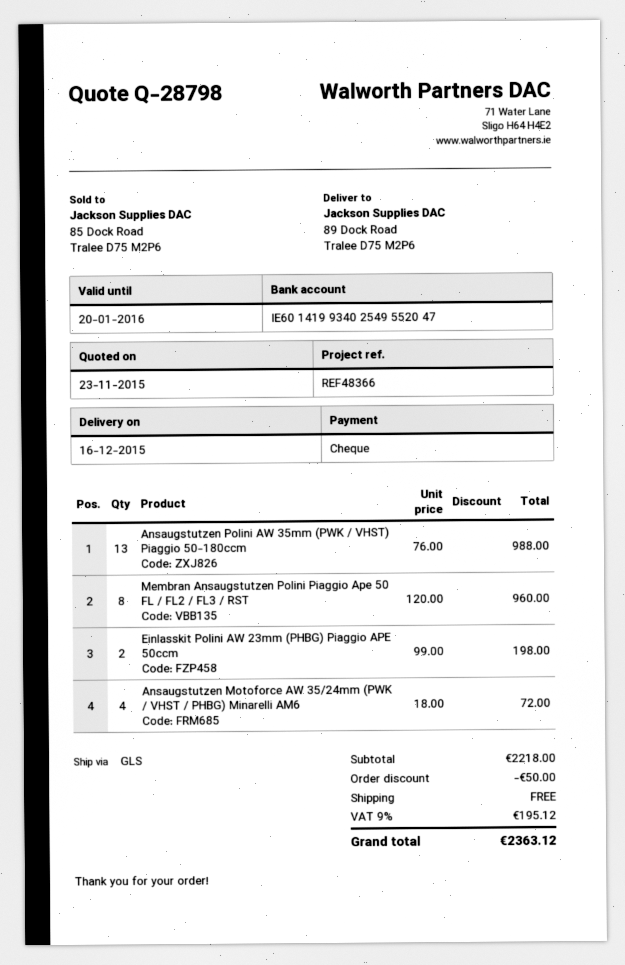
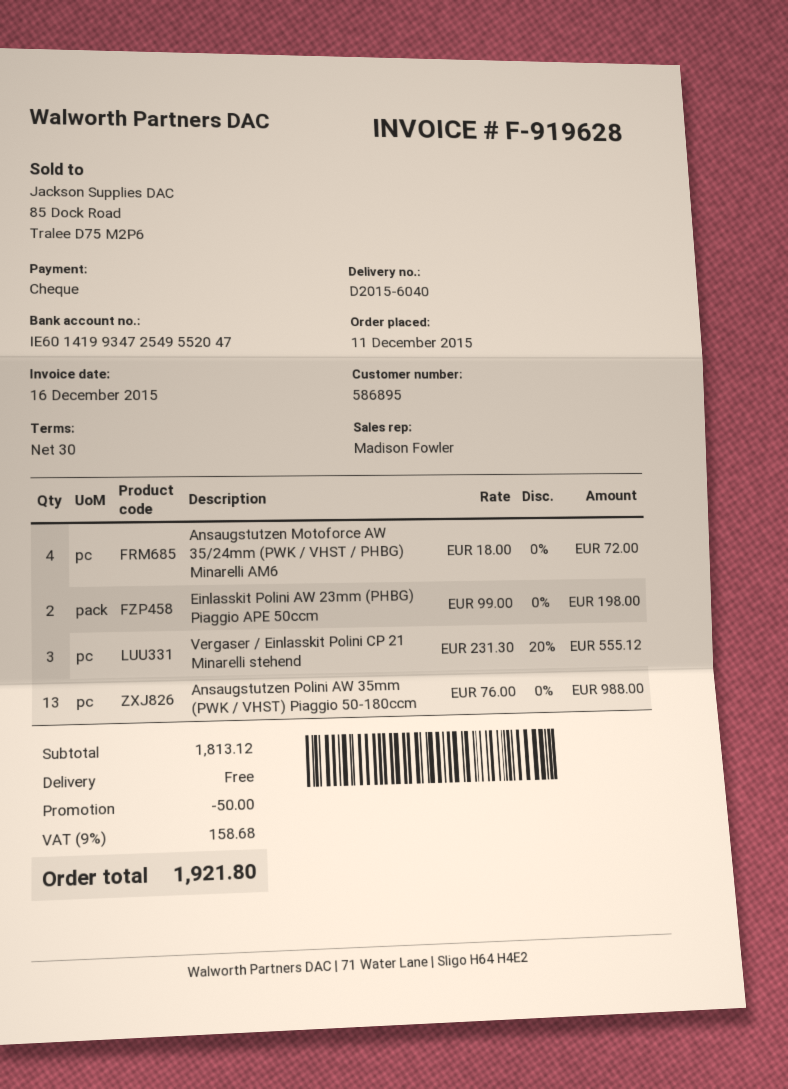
bank account: IE60141993402549552047 -> IE60141993472549552047
Membran Ansaugstutzen Polini Piaggio Ape 50 FL / FL2 / FL3 / RST: 8 x 120.00 = 960.00 -> none
Vergaser / Einlasskit Polini CP 21 Minarelli stehend: none -> 3 x 231.30 - 20% = 555.12
subtotal: 2218.00 -> 1813.12
tax: 9% = 195.12 -> 9% = 158.68
total: 2363.12 -> 1921.80

